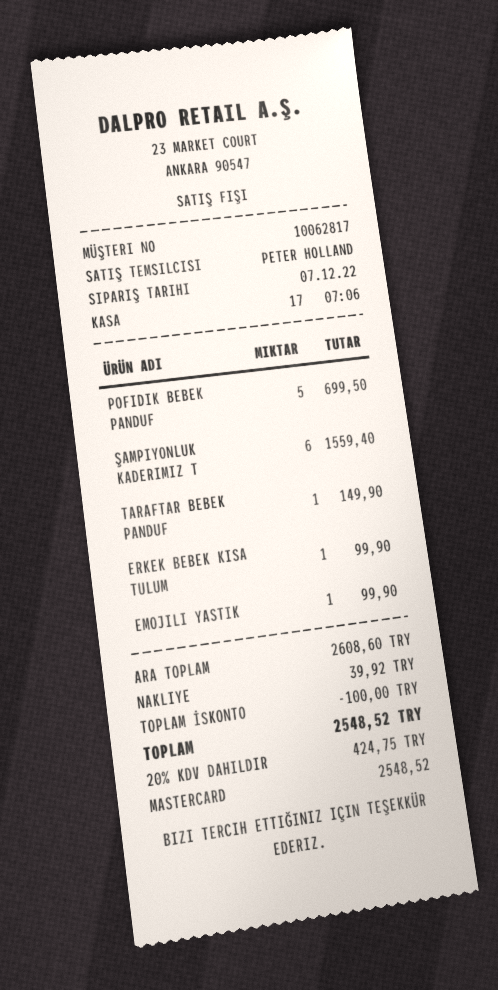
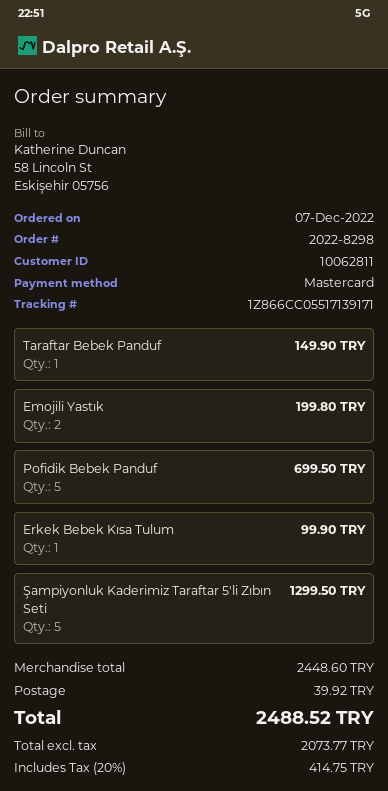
customer number: 10062817 -> 10062811
ŞAMPIYONLUK KADERIMIZ T: 6 for 1559.40 -> 5 for 1299.50
EMOJILI YASTIK: 1 for 99.90 -> 2 for 199.80
subtotal: 2608.60 -> 2448.60
discount: 100.00 -> none
tax: 20% = 424.75 -> 20% = 414.75
total: 2548.52 -> 2488.52

